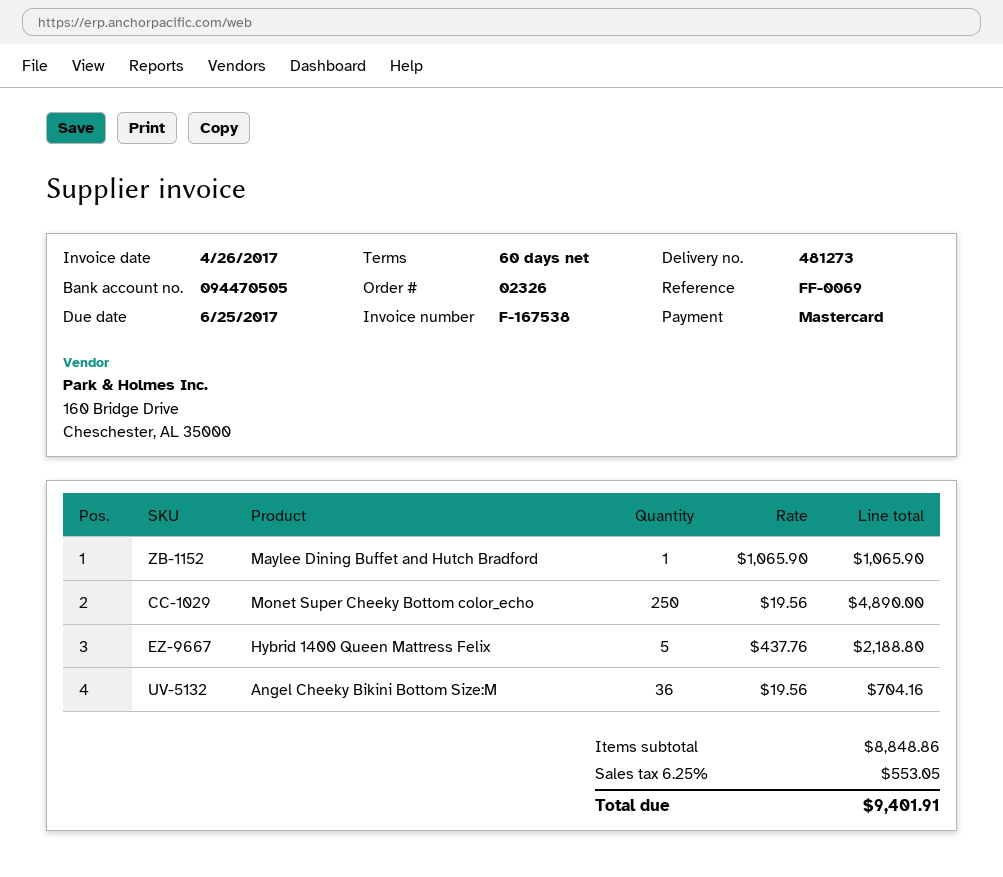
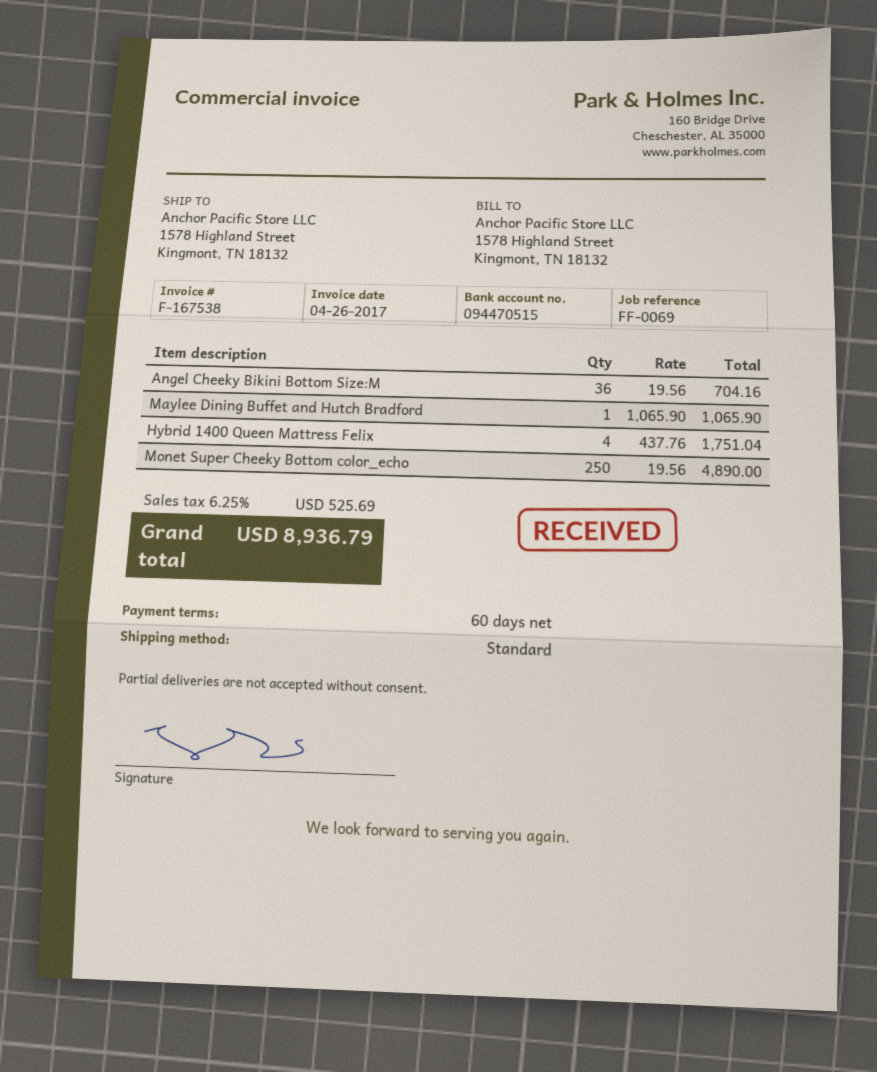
bank account: 094470505 -> 094470515
Hybrid 1400 Queen Mattress Felix: 5 x 437.76 = 2188.80 -> 4 x 437.76 = 1751.04
tax: 6.25% = 553.05 -> 6.25% = 525.69
total: 9401.91 -> 8936.79

